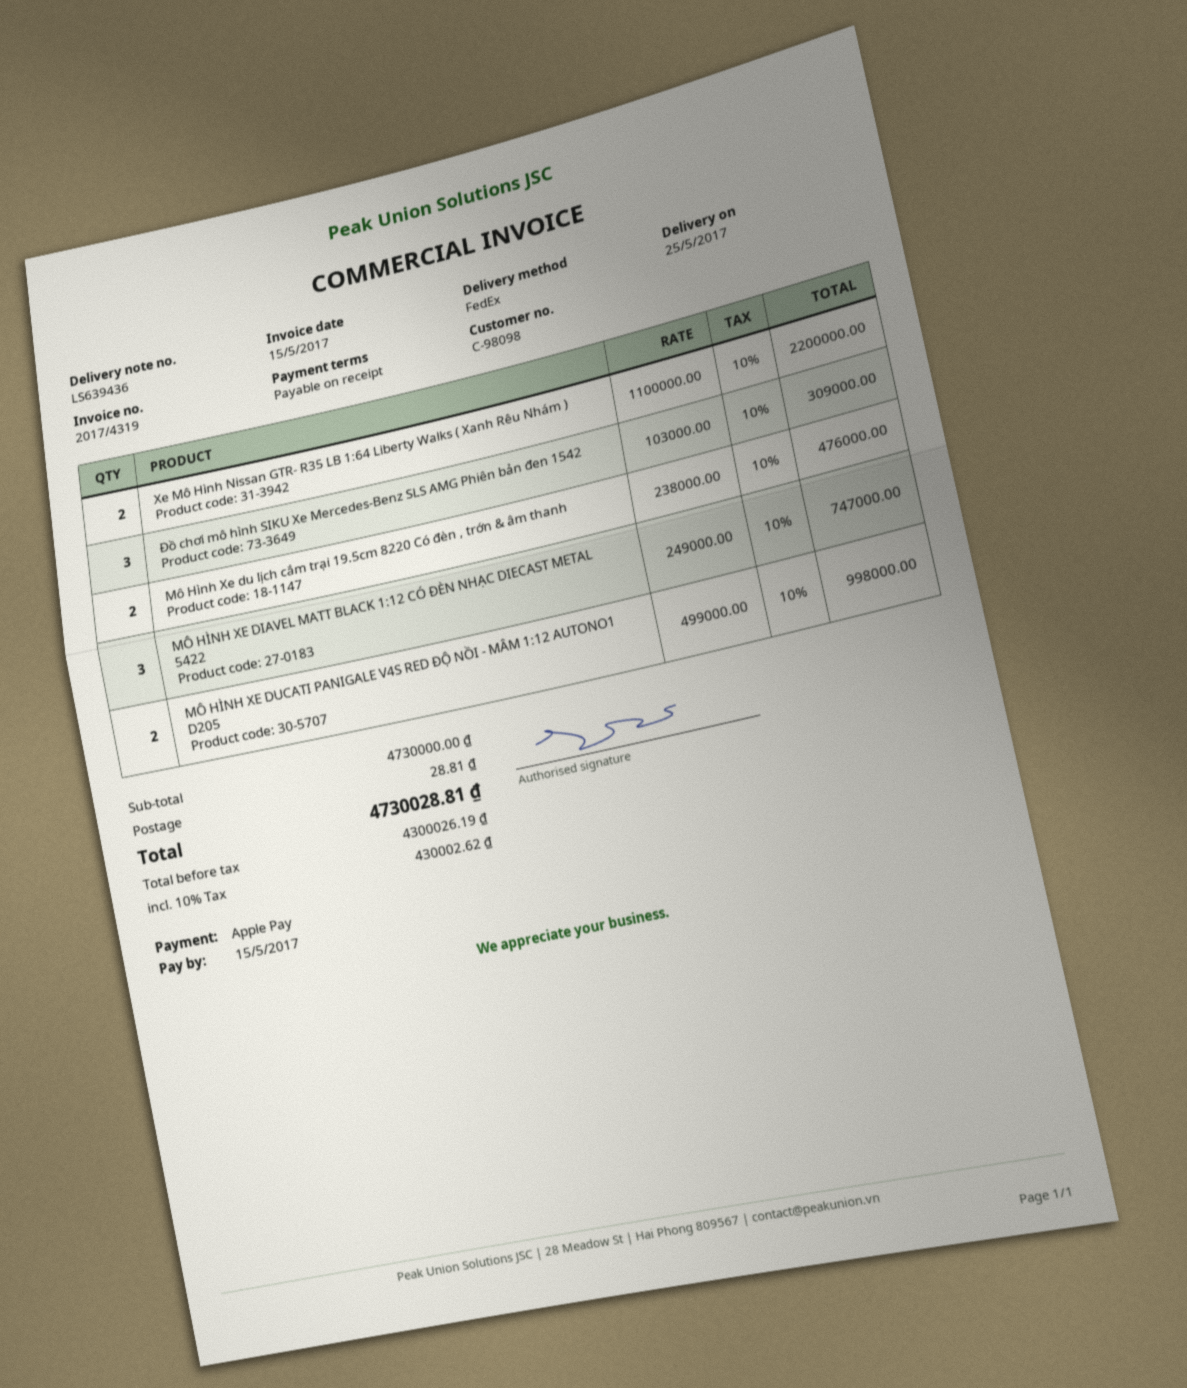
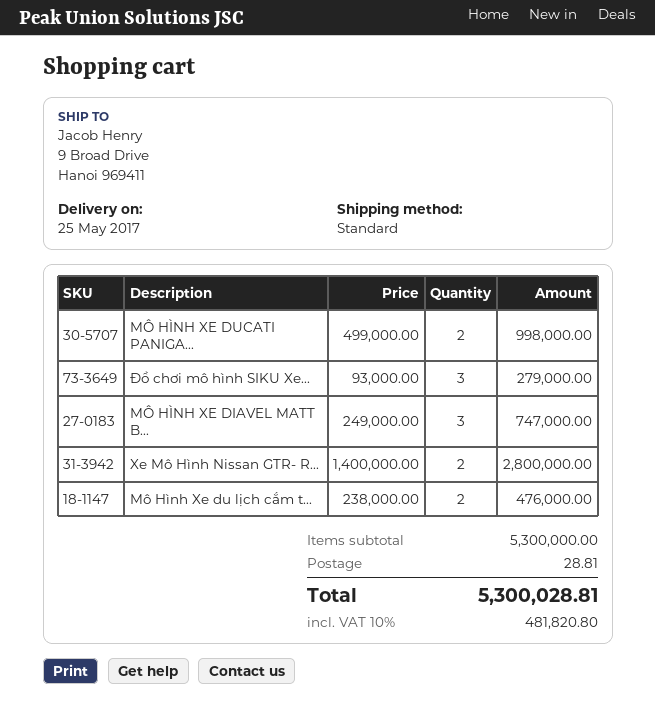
shipping method: FedEx -> standard
Xe Mô Hình Nissan GTR- R35 LB 1:64 Liberty Walks ( Xanh Rêu Nhám ): 2 x 1100000.00 = 2200000.00 -> 2 x 1400000.00 = 2800000.00
Đồ chơi mô hình SIKU Xe Mercedes-Benz SLS AMG Phiên bản đen 1542: 3 x 103000.00 = 309000.00 -> 3 x 93000.00 = 279000.00
subtotal: 4730000.00 -> 5300000.00
tax: 10% = 430002.62 -> 10% = 481820.80
total: 4730028.81 -> 5300028.81

